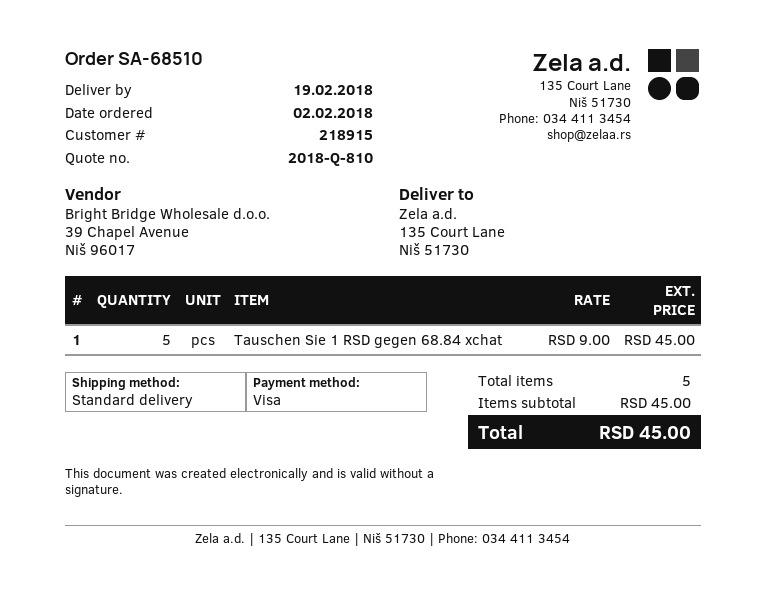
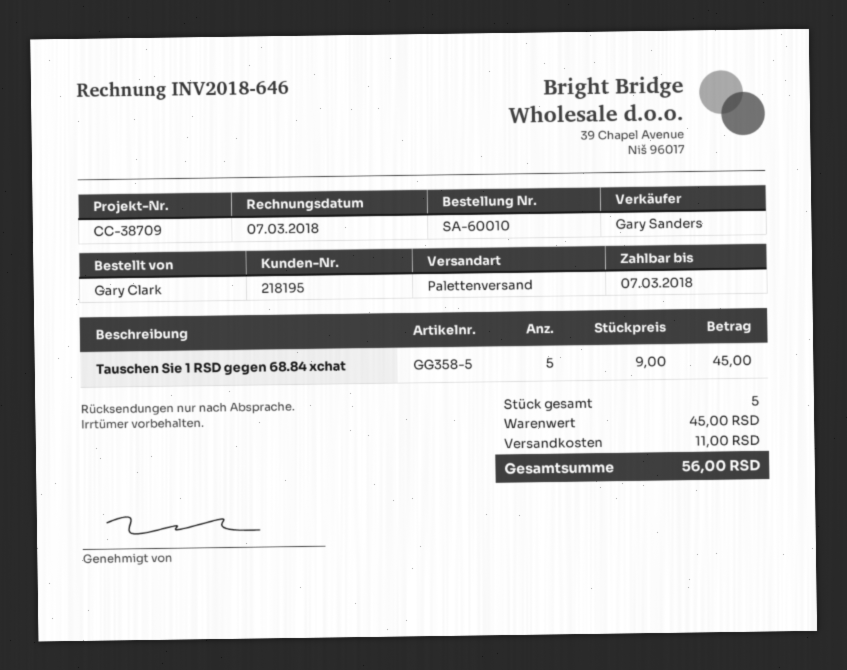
order number: SA-68510 -> SA-60010
customer number: 218915 -> 218195
shipping method: standard -> pallet freight
shipping: none -> 11.00
total: 45.00 -> 56.00

